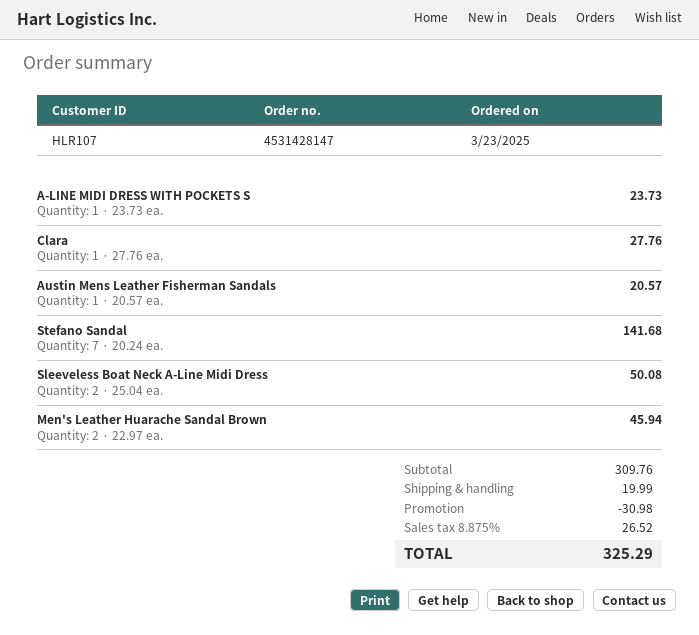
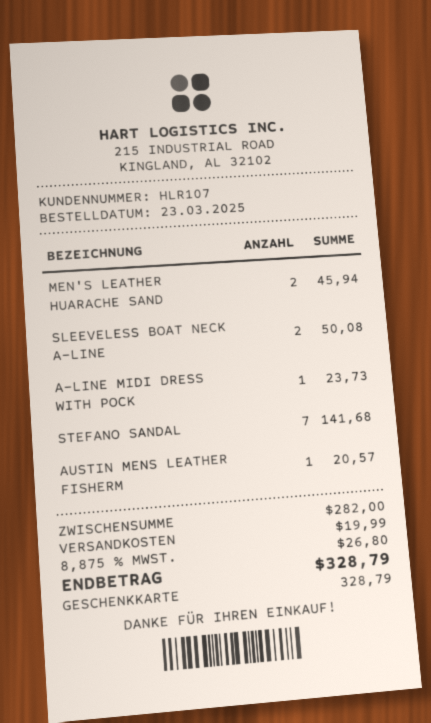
Clara: 1 for 27.76 -> none
subtotal: 309.76 -> 282.00
discount: 30.98 -> none
tax: 8.875% = 26.52 -> 8.875% = 26.80
total: 325.29 -> 328.79

